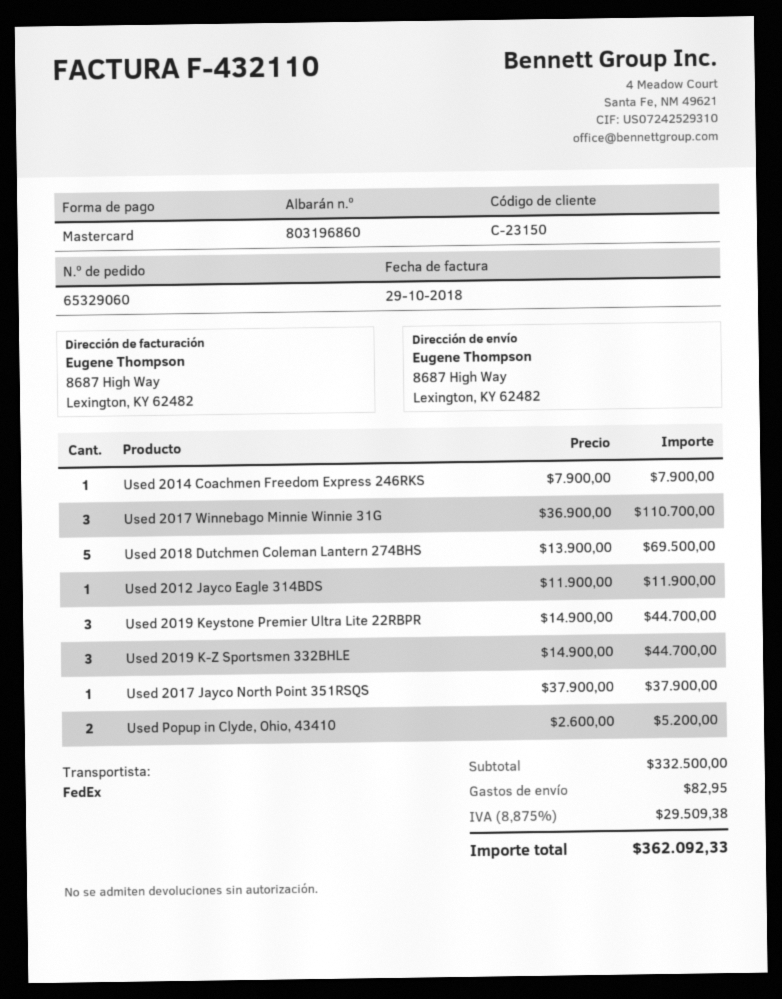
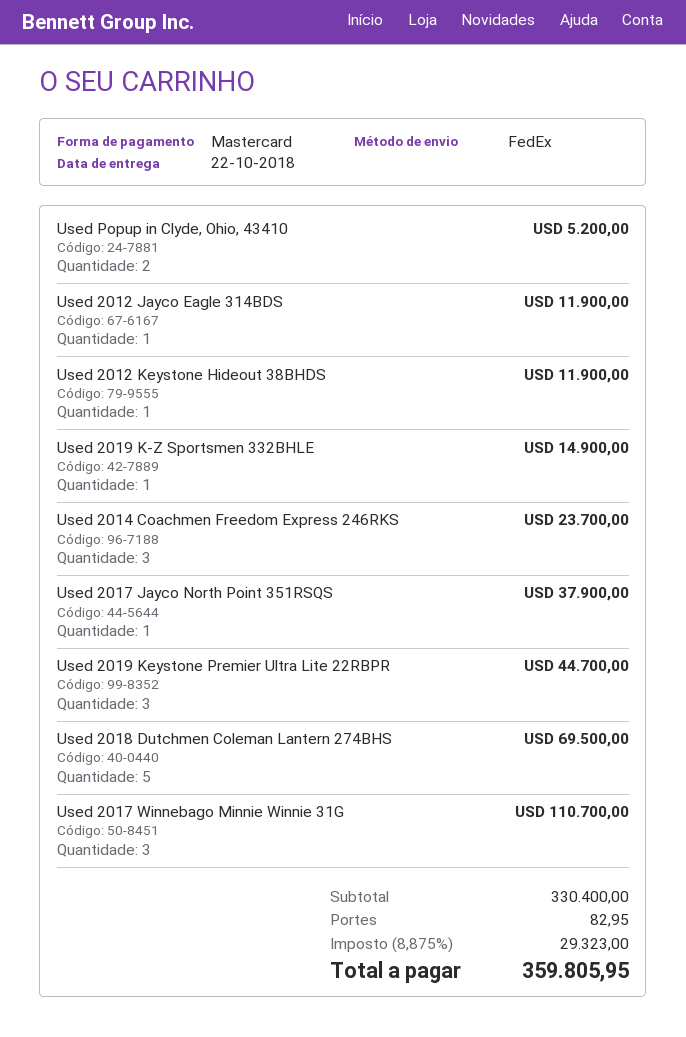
Used 2014 Coachmen Freedom Express 246RKS: 1 for 7900.00 -> 3 for 23700.00
Used 2019 K-Z Sportsmen 332BHLE: 3 for 44700.00 -> 1 for 14900.00
Used 2012 Keystone Hideout 38BHDS: none -> 1 for 11900.00
subtotal: 332500.00 -> 330400.00
tax: 8.875% = 29509.38 -> 8.875% = 29323.00
total: 362092.33 -> 359805.95

